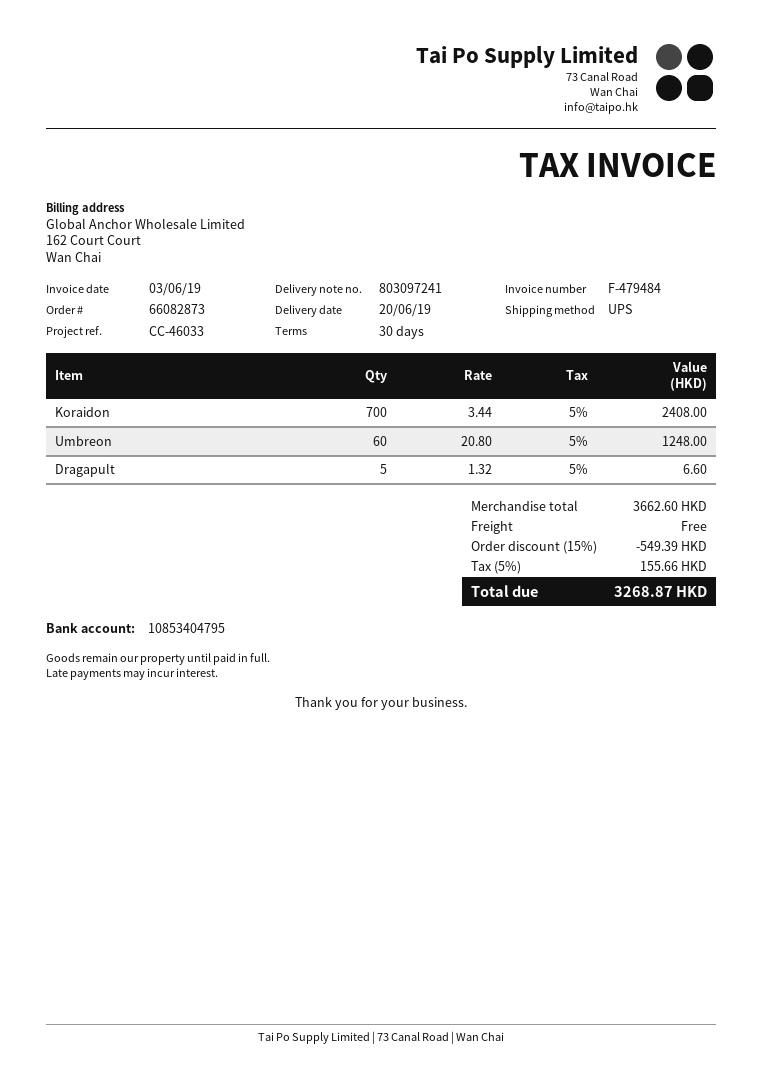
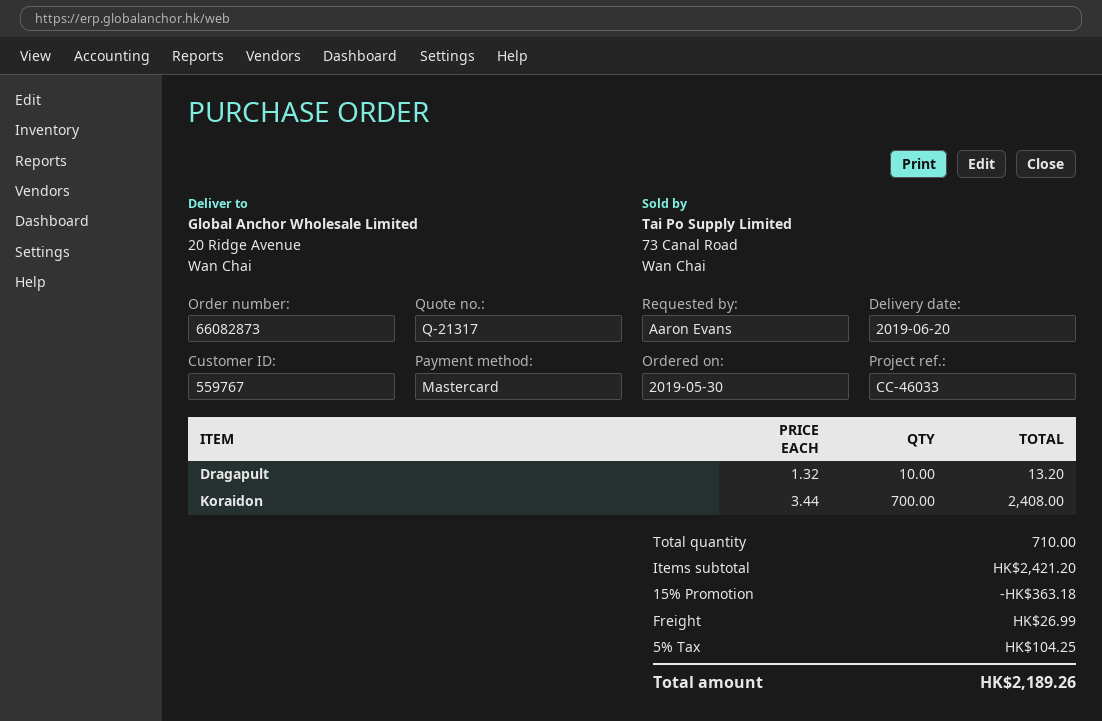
Umbreon: 60 x 20.80 = 1248.00 -> none
Dragapult: 5 x 1.32 = 6.60 -> 10 x 1.32 = 13.20
subtotal: 3662.60 -> 2421.20
discount: 15% = 549.39 -> 15% = 363.18
shipping: 0.00 -> 26.99
tax: 5% = 155.66 -> 5% = 104.25
total: 3268.87 -> 2189.26

